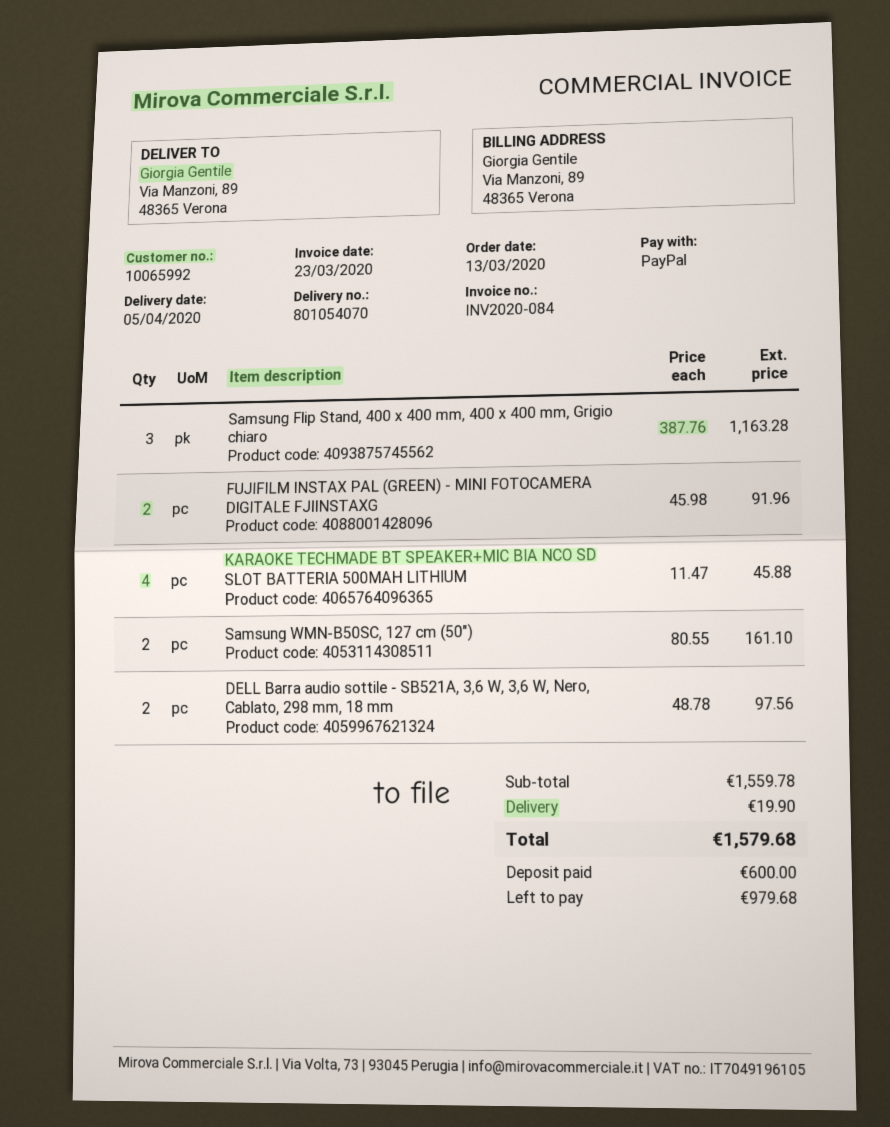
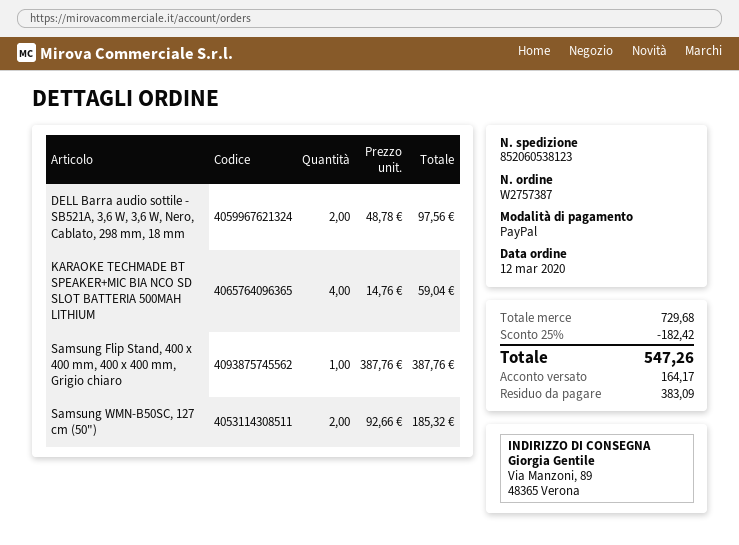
order date: 2020-03-13 -> 2020-03-12
Samsung Flip Stand, 400 x 400 mm, 400 x 400 mm, Grigio chiaro: 3 x 387.76 = 1163.28 -> 1 x 387.76 = 387.76
FUJIFILM INSTAX PAL (GREEN) - MINI FOTOCAMERA DIGITALE FJIINSTAXG: 2 x 45.98 = 91.96 -> none
KARAOKE TECHMADE BT SPEAKER+MIC BIA NCO SD SLOT BATTERIA 500MAH LITHIUM: 4 x 11.47 = 45.88 -> 4 x 14.76 = 59.04
Samsung WMN-B50SC, 127 cm (50"): 2 x 80.55 = 161.10 -> 2 x 92.66 = 185.32
subtotal: 1559.78 -> 729.68
discount: none -> 25% = 182.42
shipping: 19.90 -> none
total: 1579.68 -> 547.26
deposit: 600.00 -> 164.17
balance: 979.68 -> 383.09

